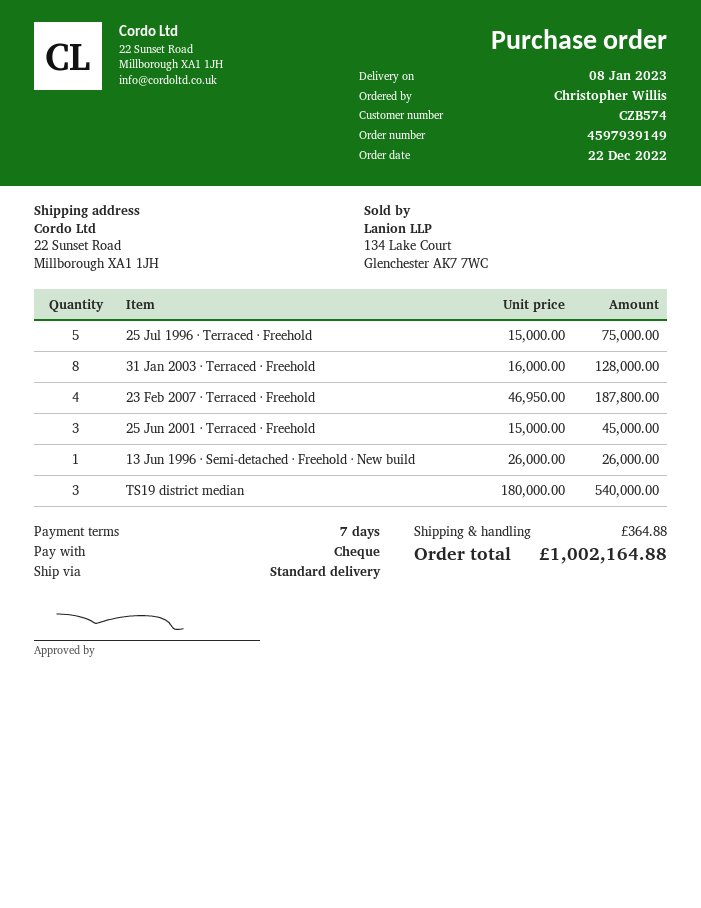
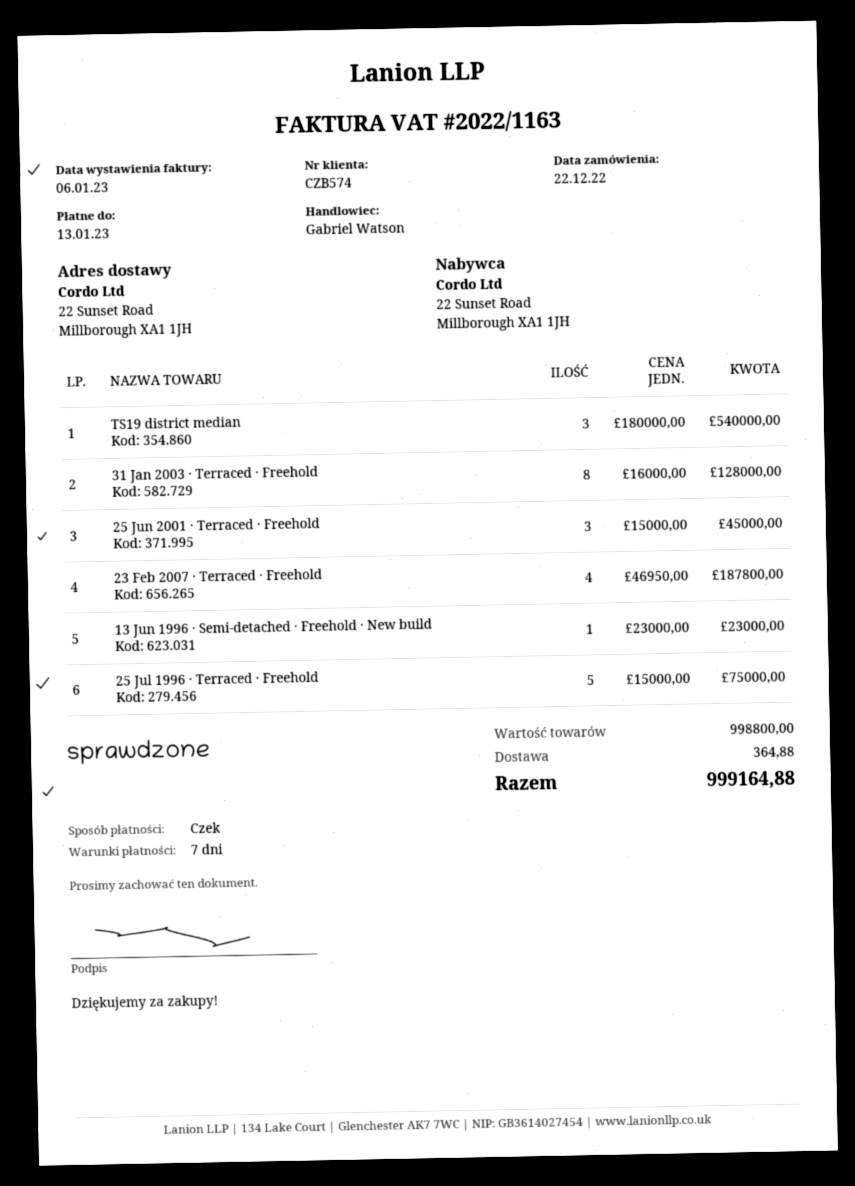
13 Jun 1996 · Semi-detached · Freehold · New build: 1 x 26000.00 = 26000.00 -> 1 x 23000.00 = 23000.00
total: 1002164.88 -> 999164.88

